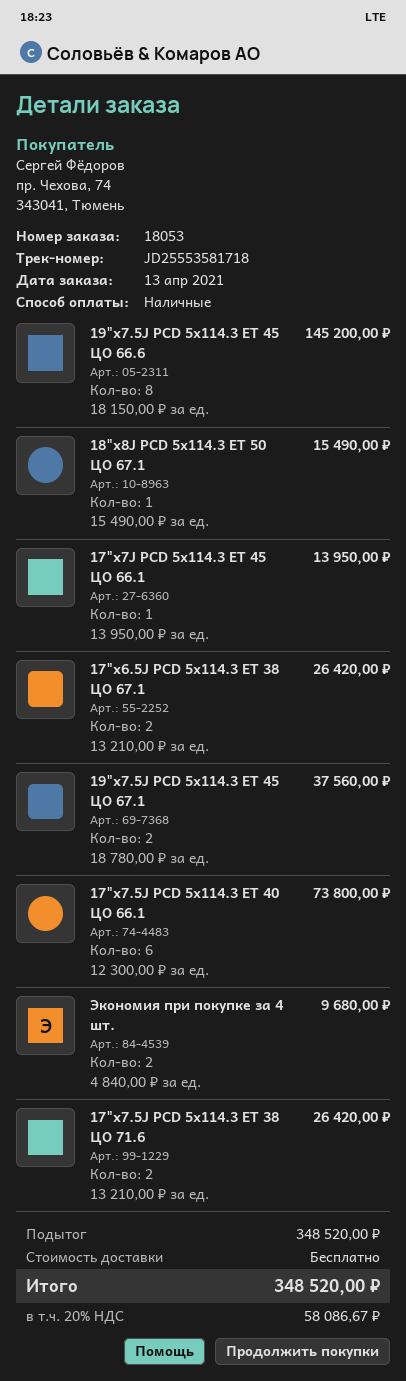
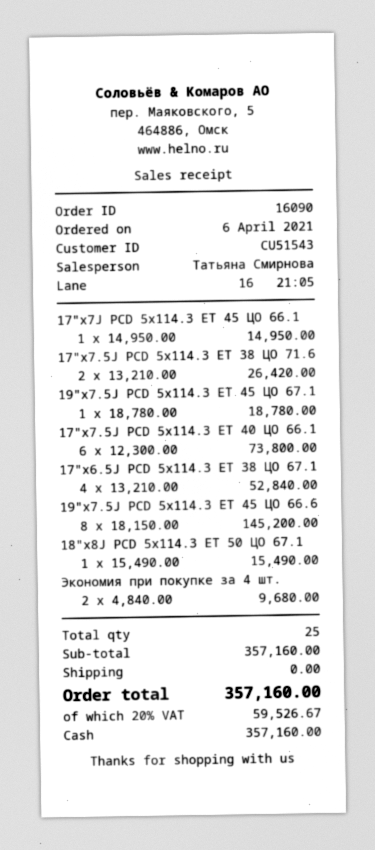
order number: 18053 -> 16090
order date: 2021-04-13 -> 2021-04-06
17"x7J PCD 5x114.3 ЕТ 45 ЦО 66.1: 1 x 13950.00 = 13950.00 -> 1 x 14950.00 = 14950.00
17"x6.5J PCD 5x114.3 ЕТ 38 ЦО 67.1: 2 x 13210.00 = 26420.00 -> 4 x 13210.00 = 52840.00
19"x7.5J PCD 5x114.3 ЕТ 45 ЦО 67.1: 2 x 18780.00 = 37560.00 -> 1 x 18780.00 = 18780.00
subtotal: 348520.00 -> 357160.00
tax: 20% = 58086.67 -> 20% = 59526.67
total: 348520.00 -> 357160.00

